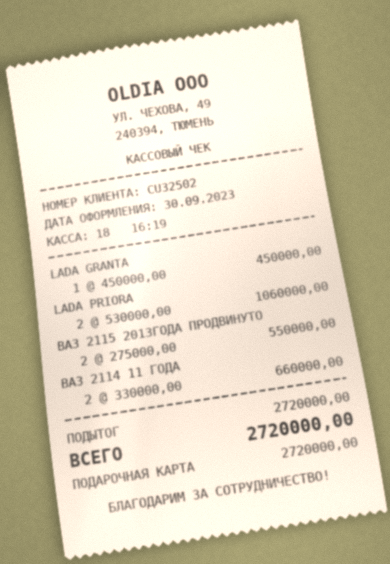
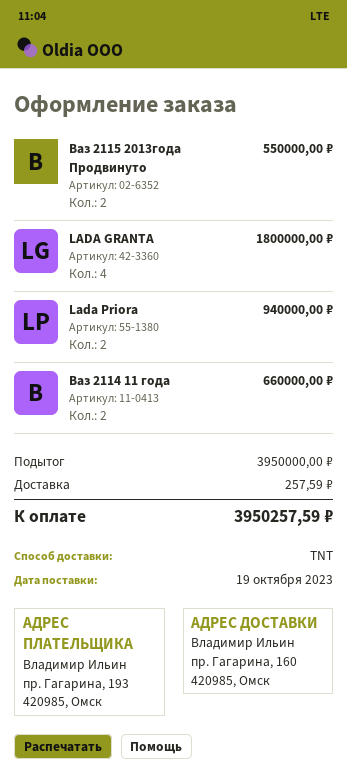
LADA GRANTA: 1 for 450000.00 -> 4 for 1800000.00
LADA PRIORA: 2 for 1060000.00 -> 2 for 940000.00
subtotal: 2720000.00 -> 3950000.00
shipping: none -> 257.59
total: 2720000.00 -> 3950257.59

